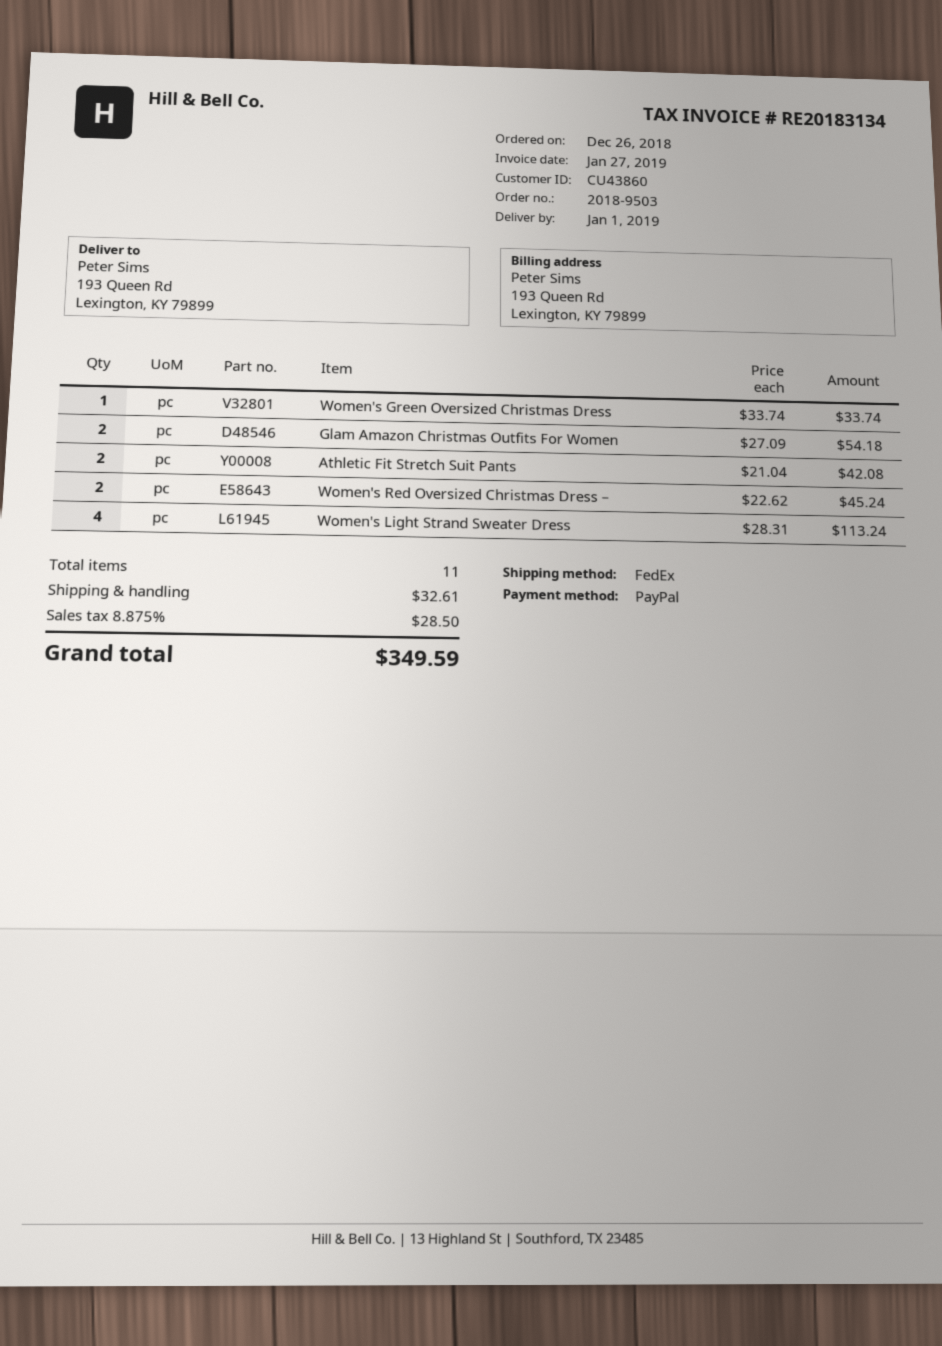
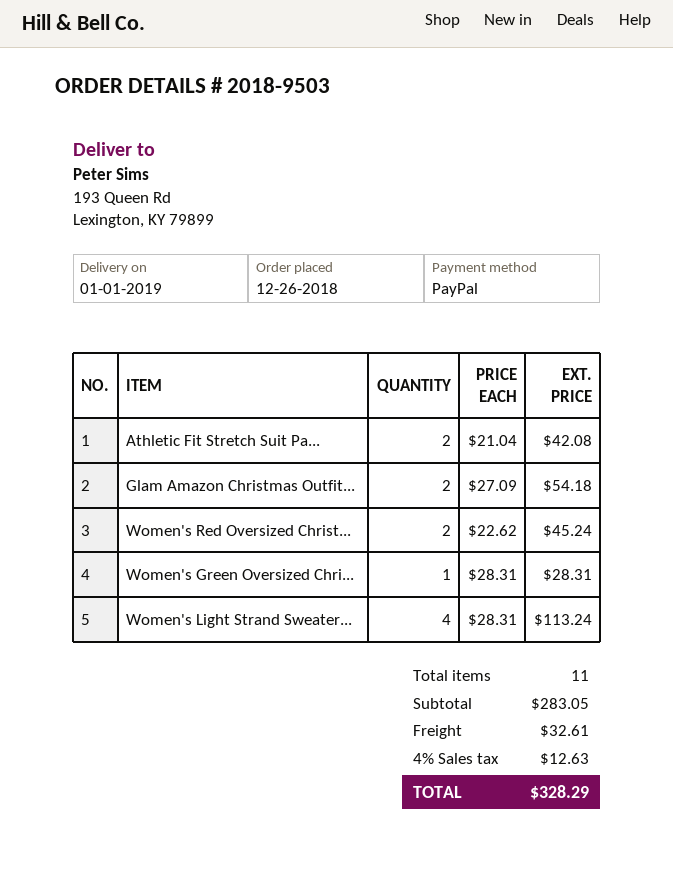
Women's Green Oversized Christmas Dress: 1 x 33.74 = 33.74 -> 1 x 28.31 = 28.31
tax: 8.875% = 28.50 -> 4% = 12.63
total: 349.59 -> 328.29

